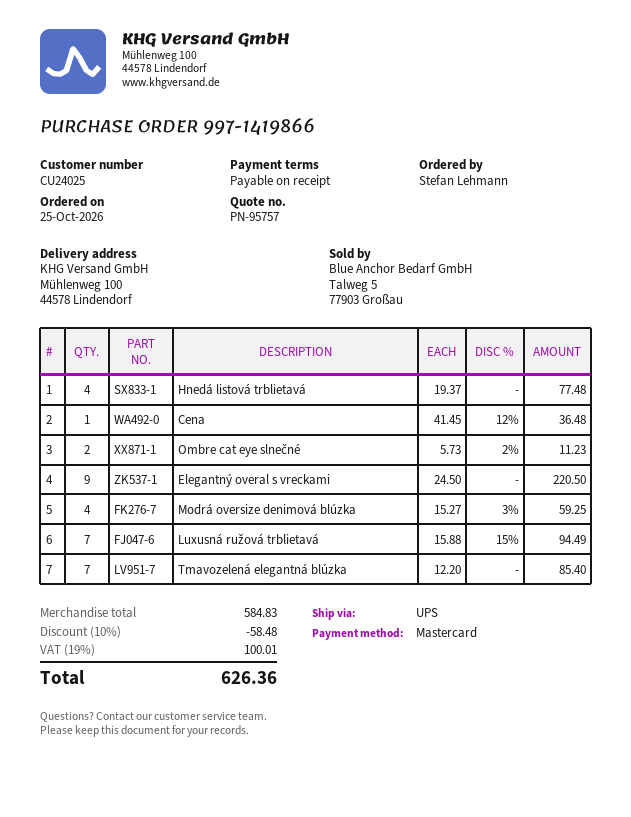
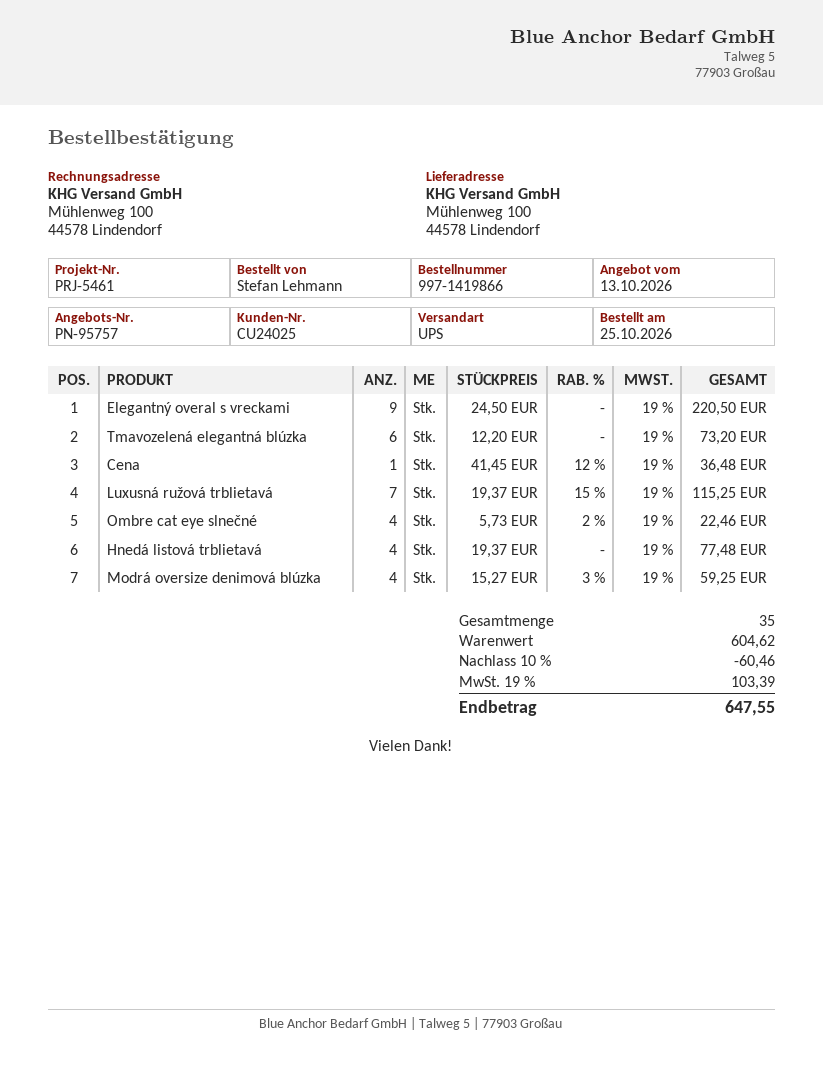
Ombre cat eye slnečné: 2 x 5.73 - 2% = 11.23 -> 4 x 5.73 - 2% = 22.46
Luxusná ružová trblietavá: 7 x 15.88 - 15% = 94.49 -> 7 x 19.37 - 15% = 115.25
Tmavozelená elegantná blúzka: 7 x 12.20 = 85.40 -> 6 x 12.20 = 73.20
subtotal: 584.83 -> 604.62
discount: 10% = 58.48 -> 10% = 60.46
tax: 19% = 100.01 -> 19% = 103.39
total: 626.36 -> 647.55

